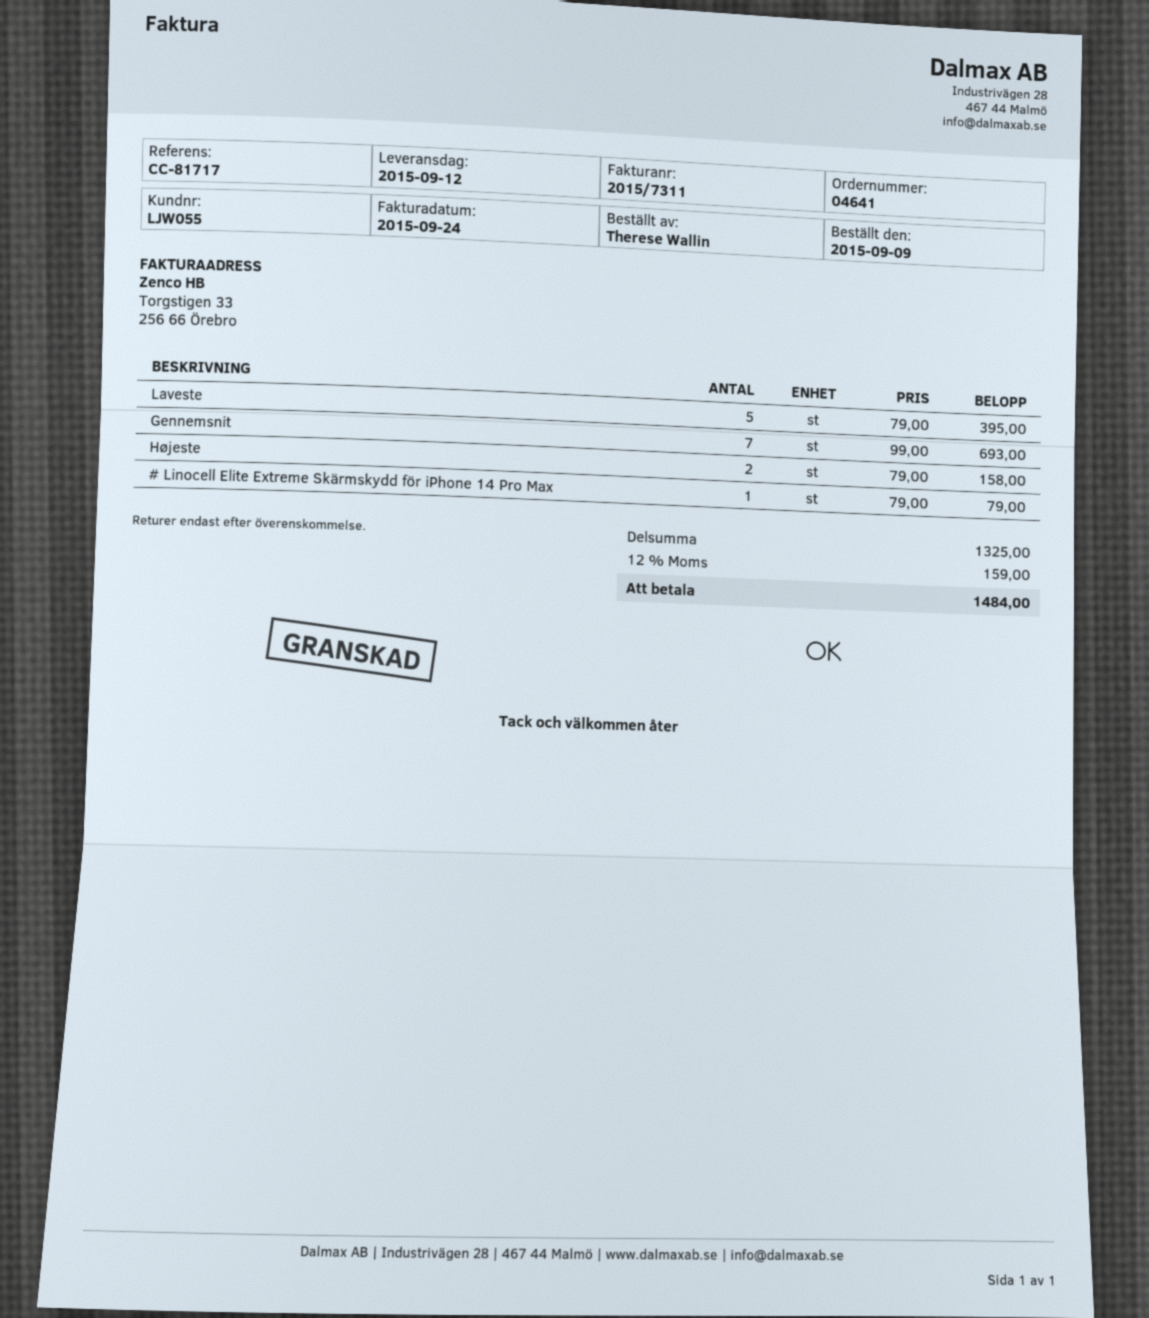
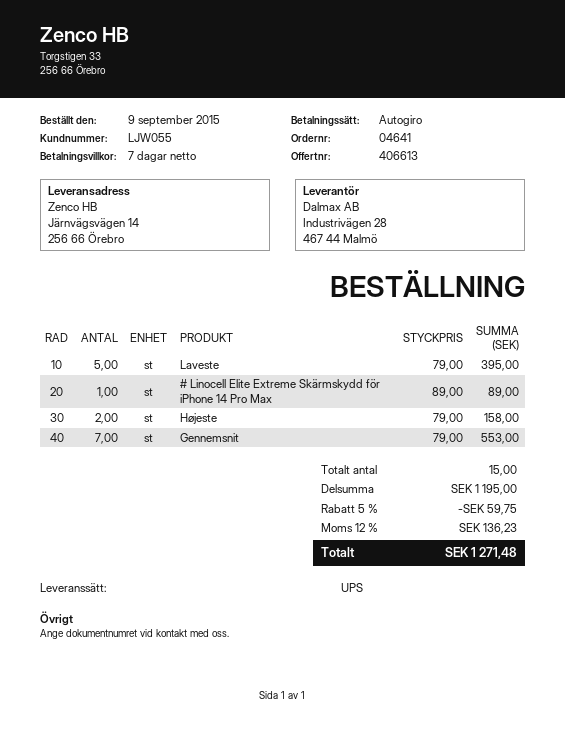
Gennemsnit: 7 x 99.00 = 693.00 -> 7 x 79.00 = 553.00
# Linocell Elite Extreme Skärmskydd för iPhone 14 Pro Max: 1 x 79.00 = 79.00 -> 1 x 89.00 = 89.00
subtotal: 1325.00 -> 1195.00
discount: none -> 5% = 59.75
tax: 12% = 159.00 -> 12% = 136.23
total: 1484.00 -> 1271.48

